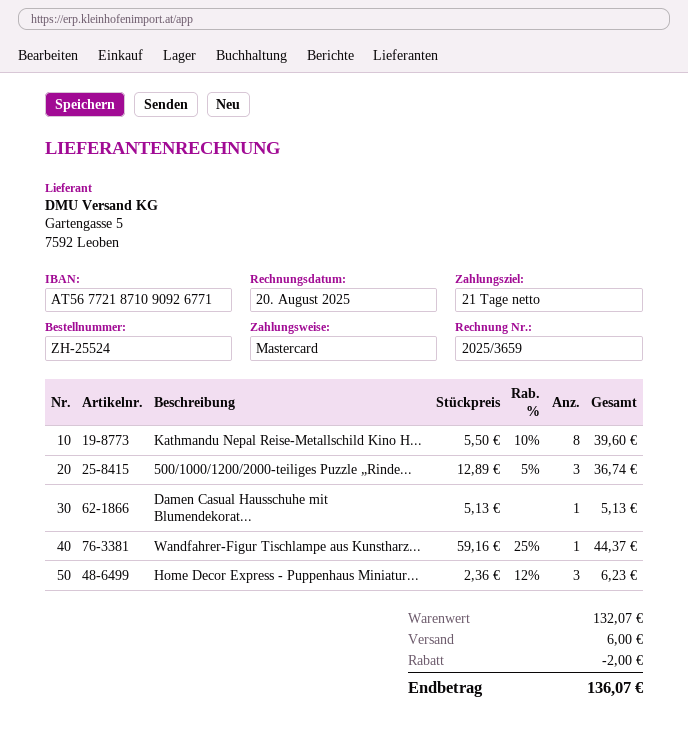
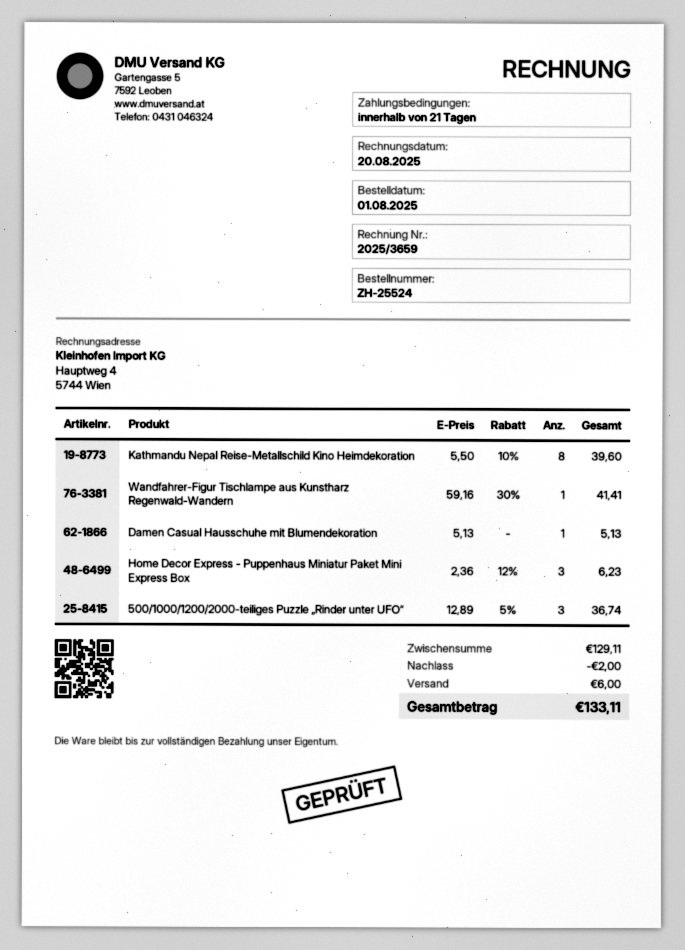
Wandfahrer-Figur Tischlampe aus Kunstharz...: 1 x 59.16 - 25% = 44.37 -> 1 x 59.16 - 30% = 41.41
subtotal: 132.07 -> 129.11
total: 136.07 -> 133.11

